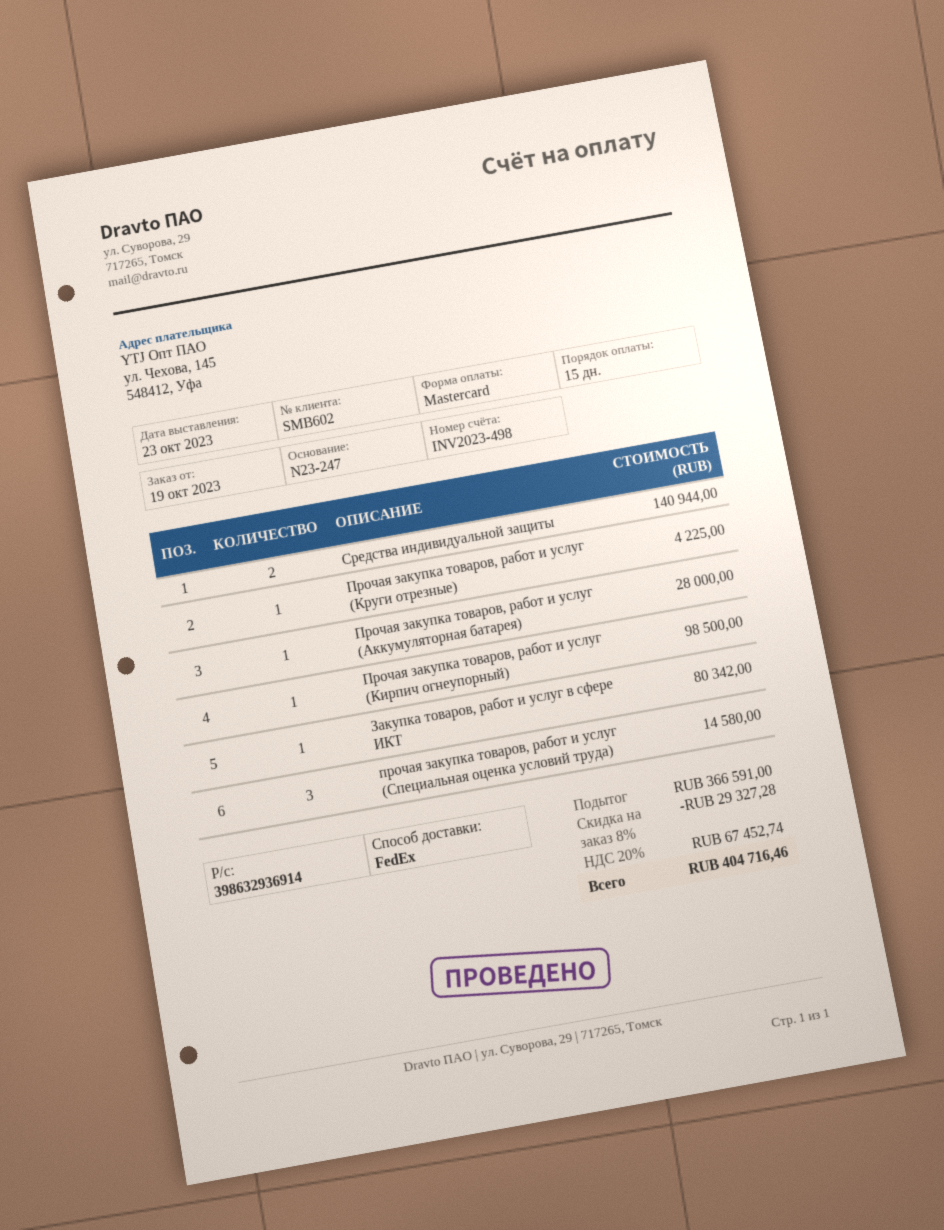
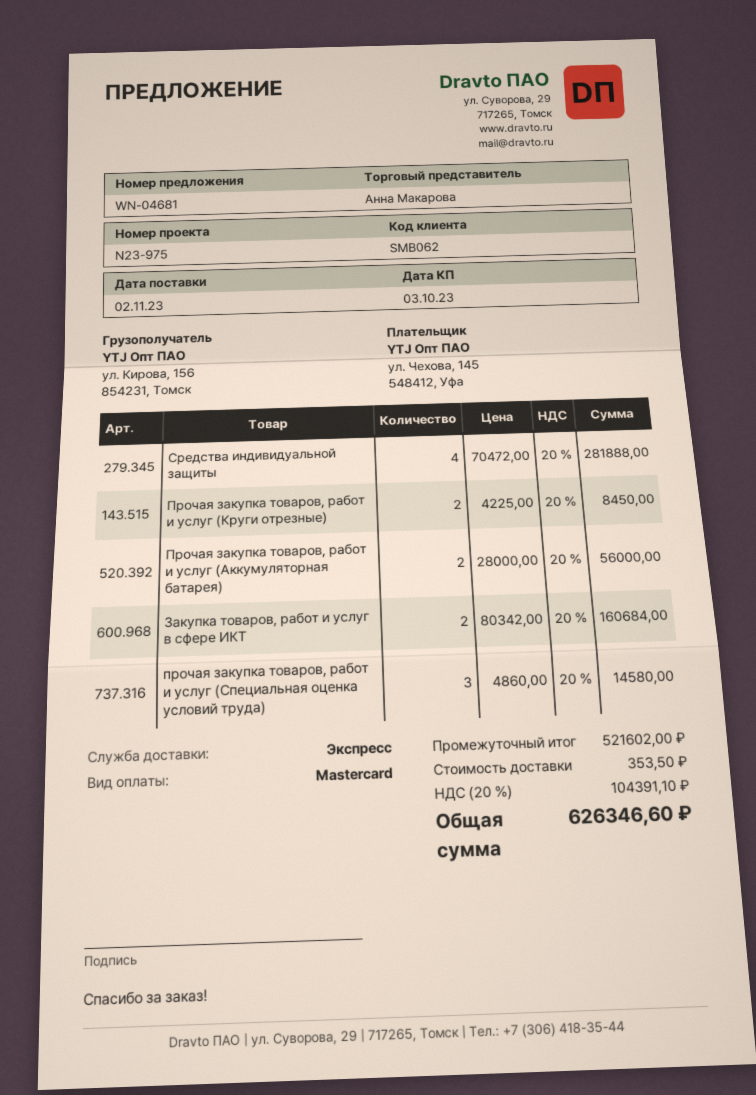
customer number: SMB602 -> SMB062
reference: N23-247 -> N23-975
shipping method: FedEx -> express
Средства индивидуальной защиты: 2 for 140944.00 -> 4 for 281888.00
Прочая закупка товаров, работ и услуг (Круги отрезные): 1 for 4225.00 -> 2 for 8450.00
Прочая закупка товаров, работ и услуг (Аккумуляторная батарея): 1 for 28000.00 -> 2 for 56000.00
Прочая закупка товаров, работ и услуг (Кирпич огнеупорный): 1 for 98500.00 -> none
Закупка товаров, работ и услуг в сфере ИКТ: 1 for 80342.00 -> 2 for 160684.00
subtotal: 366591.00 -> 521602.00
discount: 8% = 29327.28 -> none
shipping: none -> 353.50
tax: 20% = 67452.74 -> 20% = 104391.10
total: 404716.46 -> 626346.60

